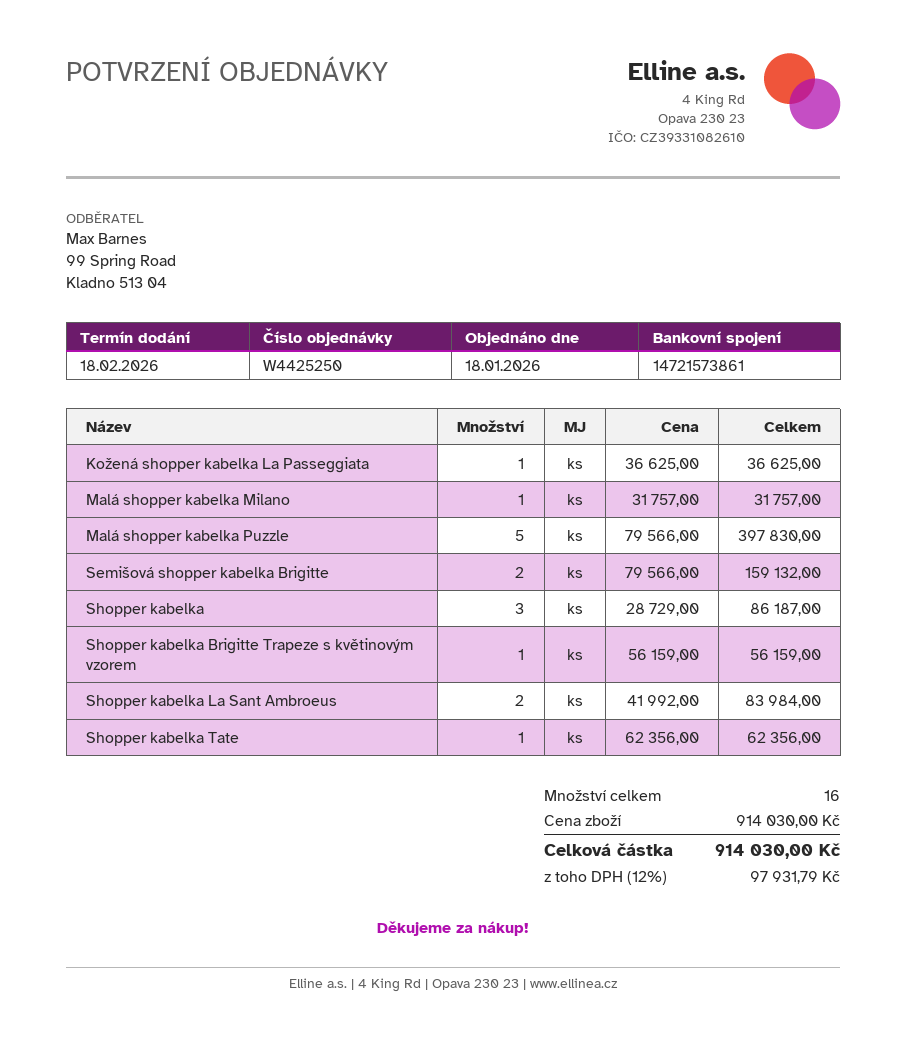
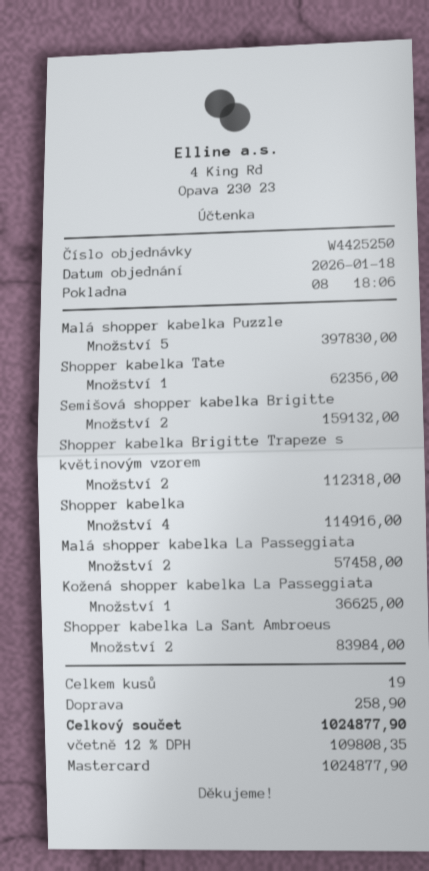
Malá shopper kabelka Milano: 1 for 31757.00 -> none
Shopper kabelka: 3 for 86187.00 -> 4 for 114916.00
Shopper kabelka Brigitte Trapeze s květinovým vzorem: 1 for 56159.00 -> 2 for 112318.00
Malá shopper kabelka La Passeggiata: none -> 2 for 57458.00
total quantity: 16 -> 19
shipping: none -> 258.90
tax: 12% = 97931.79 -> 12% = 109808.35
total: 914030.00 -> 1024877.90

